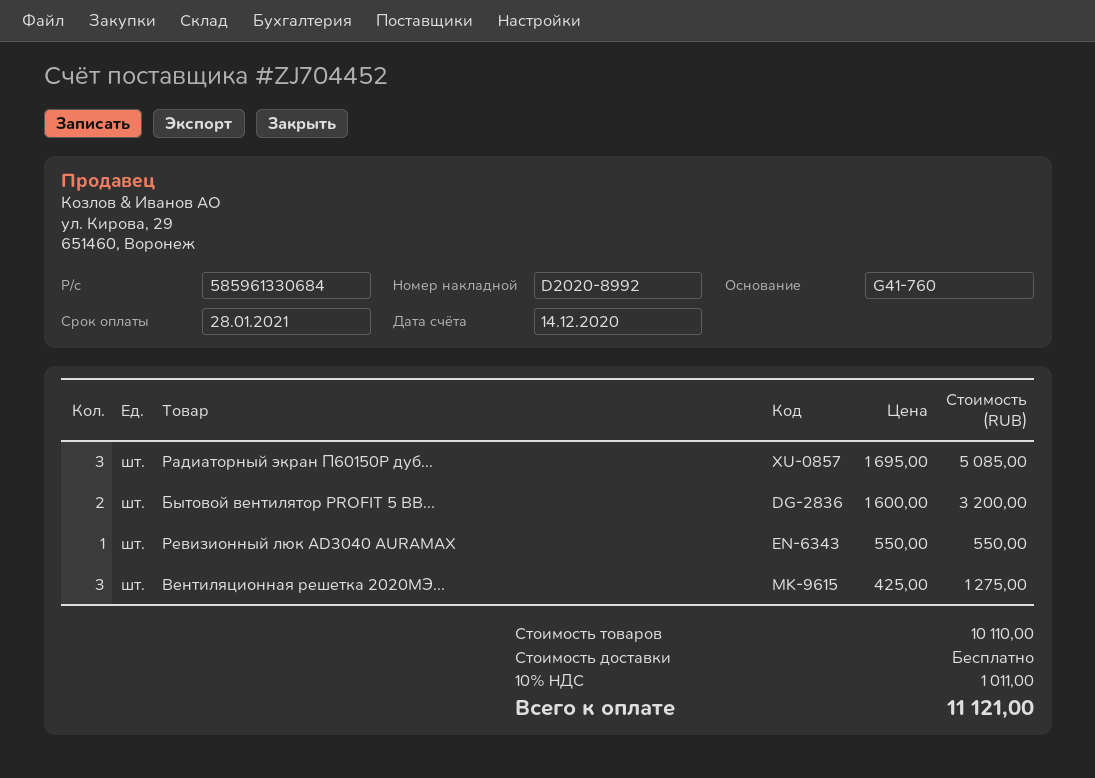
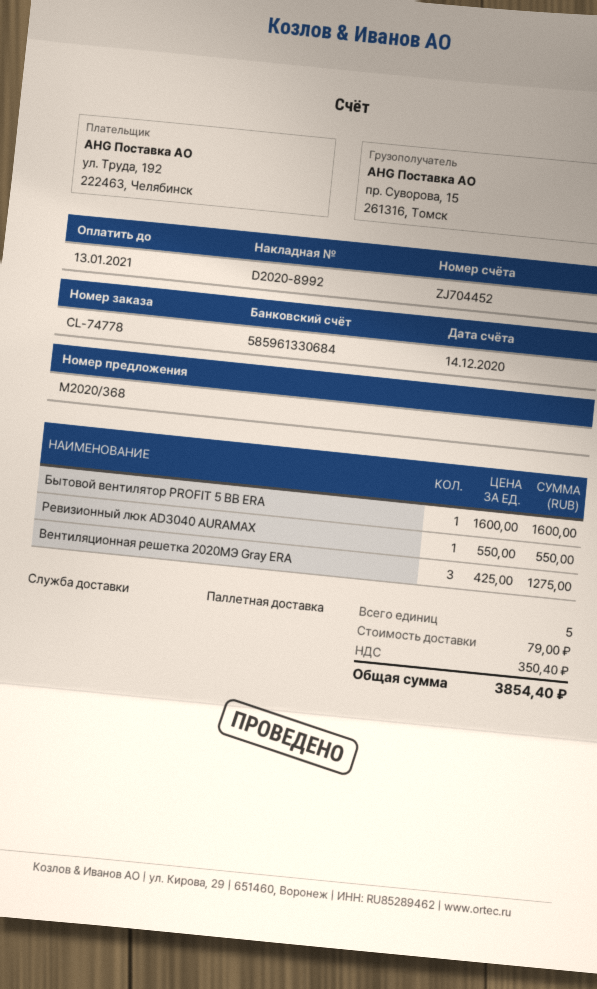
due date: 2021-01-28 -> 2021-01-13
Радиаторный экран П60150Р дуб...: 3 x 1695.00 = 5085.00 -> none
Бытовой вентилятор PROFIT 5 BB...: 2 x 1600.00 = 3200.00 -> 1 x 1600.00 = 1600.00
shipping: 0.00 -> 79.00
tax: 1011.00 -> 350.40
total: 11121.00 -> 3854.40

